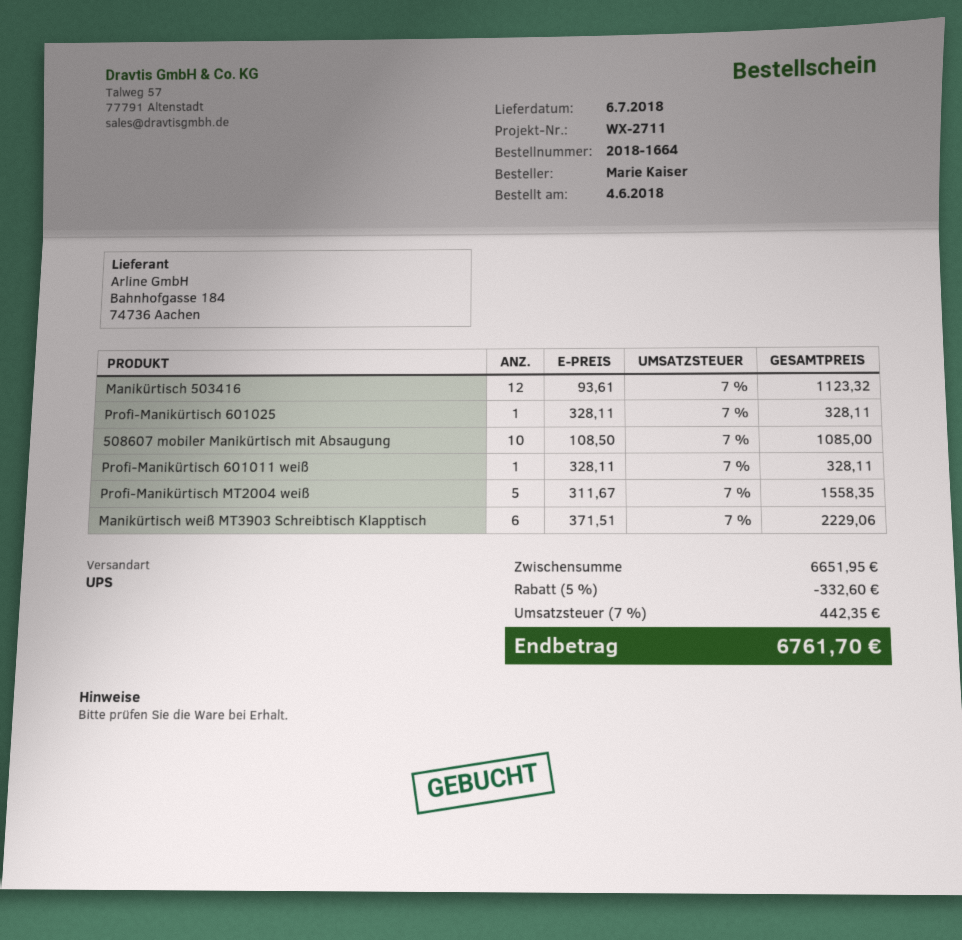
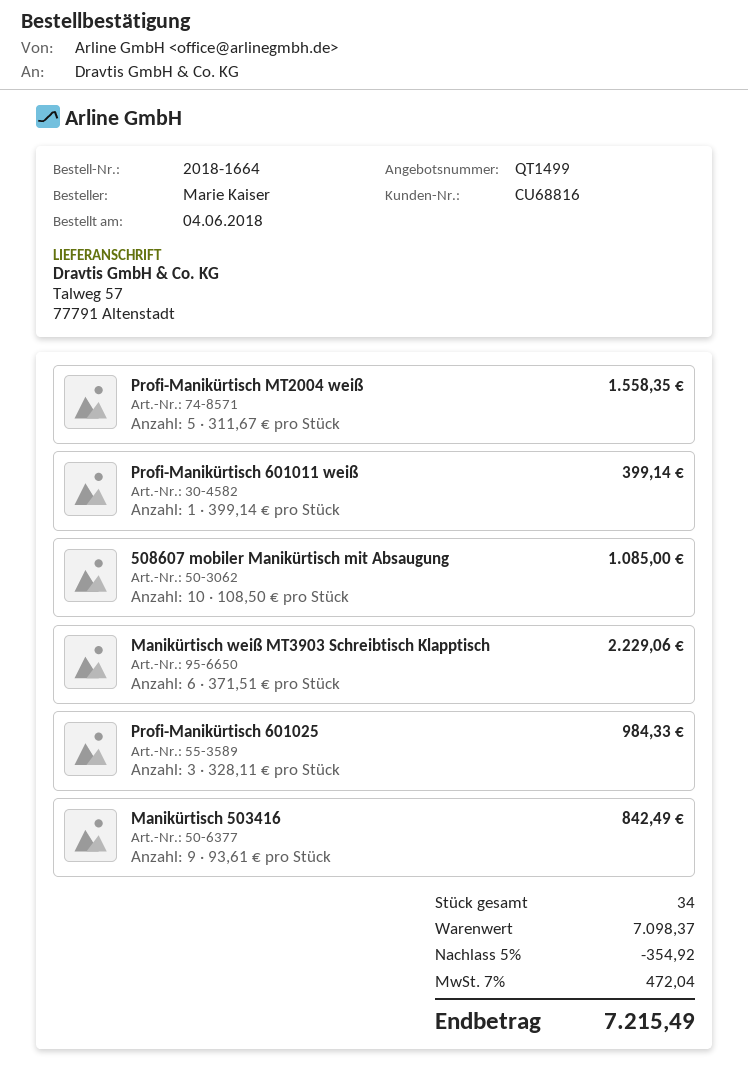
Manikürtisch 503416: 12 x 93.61 = 1123.32 -> 9 x 93.61 = 842.49
Profi-Manikürtisch 601025: 1 x 328.11 = 328.11 -> 3 x 328.11 = 984.33
Profi-Manikürtisch 601011 weiß: 1 x 328.11 = 328.11 -> 1 x 399.14 = 399.14
subtotal: 6651.95 -> 7098.37
discount: 5% = 332.60 -> 5% = 354.92
tax: 7% = 442.35 -> 7% = 472.04
total: 6761.70 -> 7215.49

